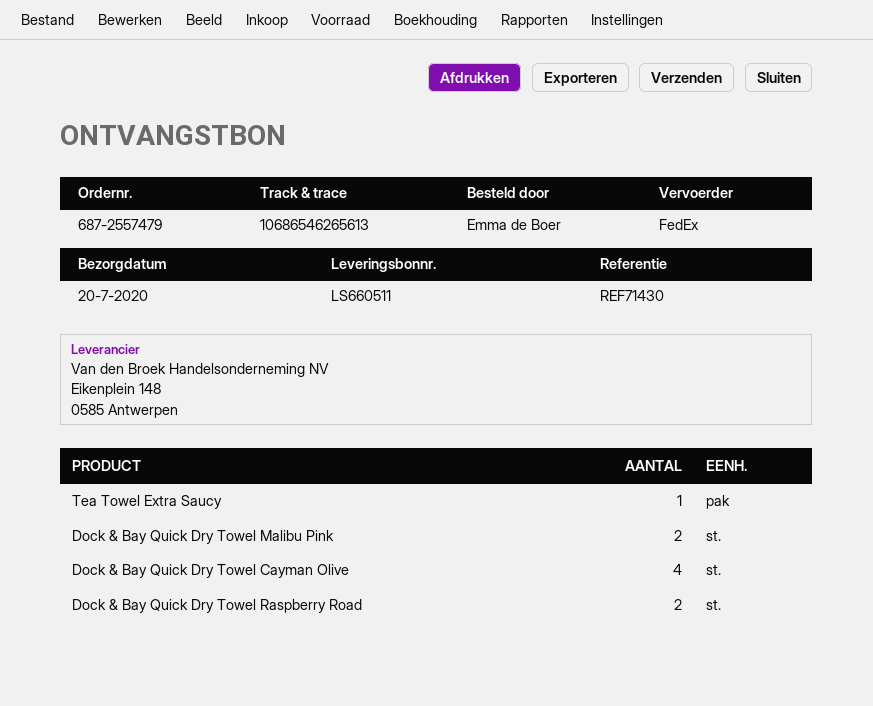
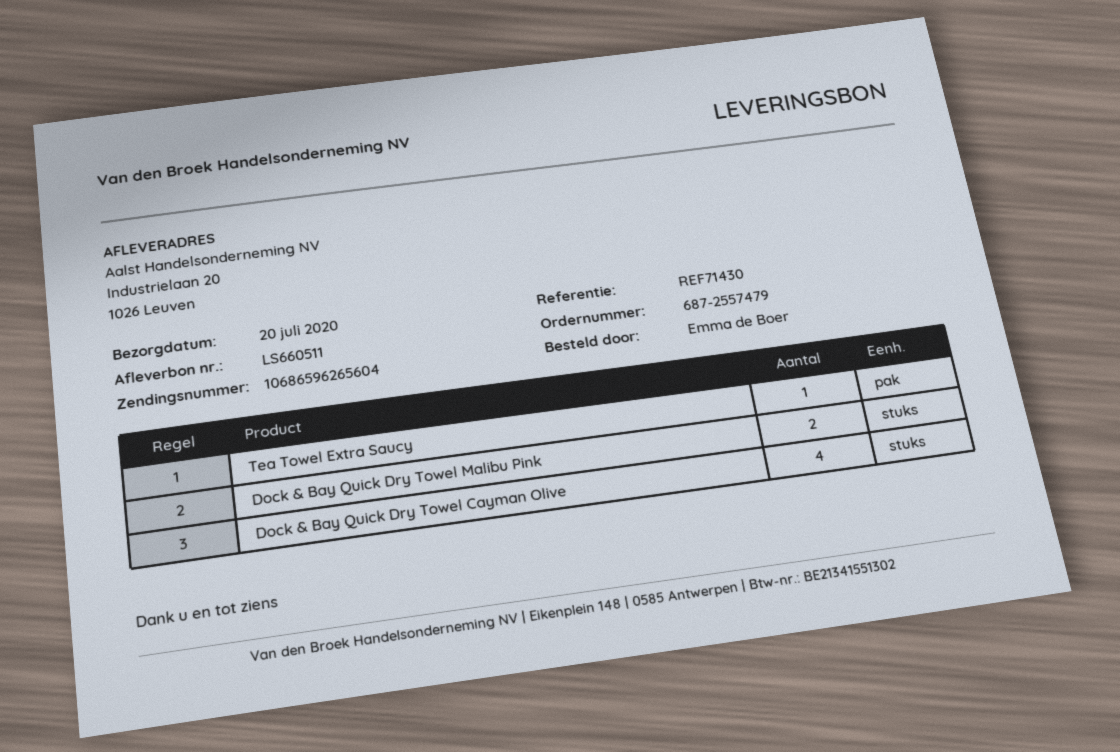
tracking number: 10686546265613 -> 10686596265604
Dock & Bay Quick Dry Towel Raspberry Road: 2 -> none

